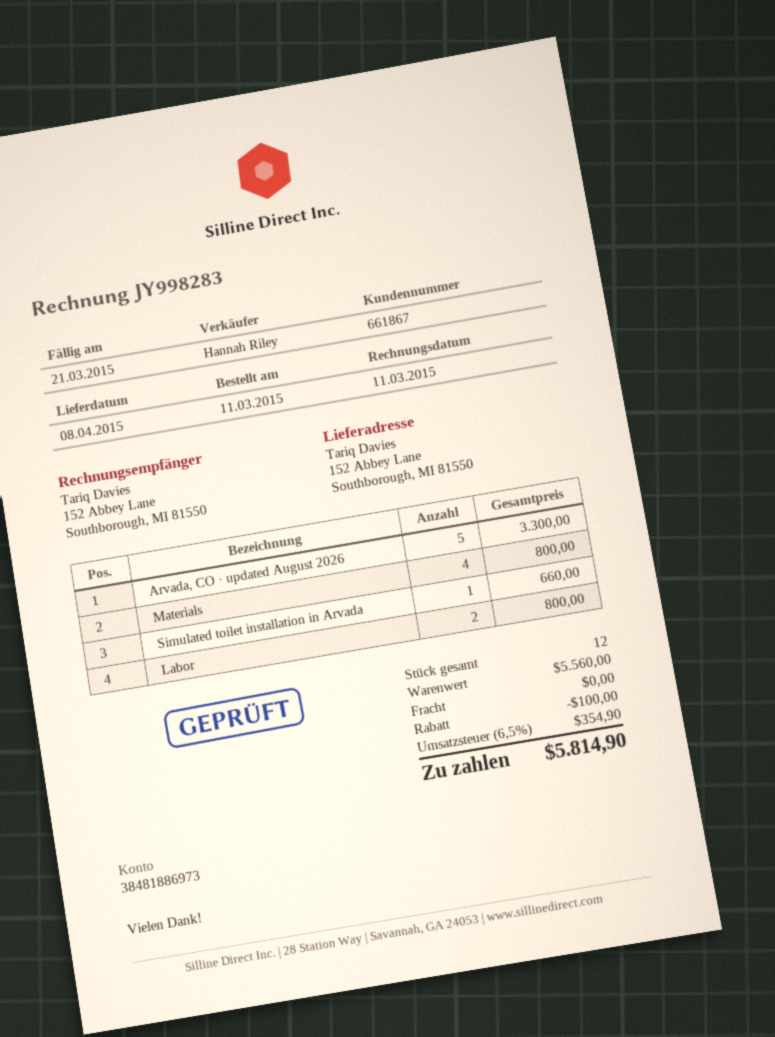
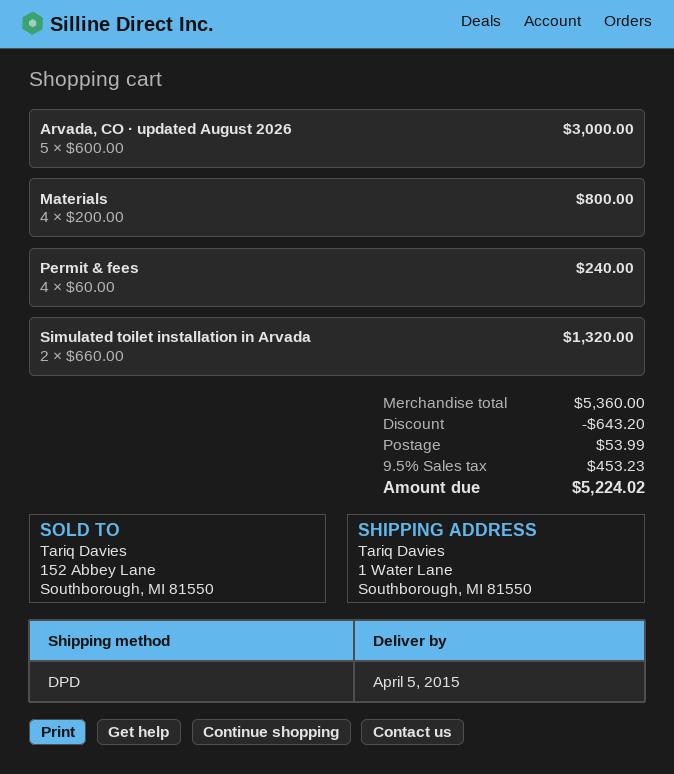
delivery date: 2015-04-08 -> 2015-04-05
ship to: 152 Abbey Lane, Southborough, MI 81550 -> 1 Water Lane, Southborough, MI 81550
Arvada, CO · updated August 2026: 5 for 3300.00 -> 5 for 3000.00
Simulated toilet installation in Arvada: 1 for 660.00 -> 2 for 1320.00
Labor: 2 for 800.00 -> none
Permit & fees: none -> 4 for 240.00
subtotal: 5560.00 -> 5360.00
discount: 100.00 -> 643.20
shipping: 0.00 -> 53.99
tax: 6.5% = 354.90 -> 9.5% = 453.23
total: 5814.90 -> 5224.02

